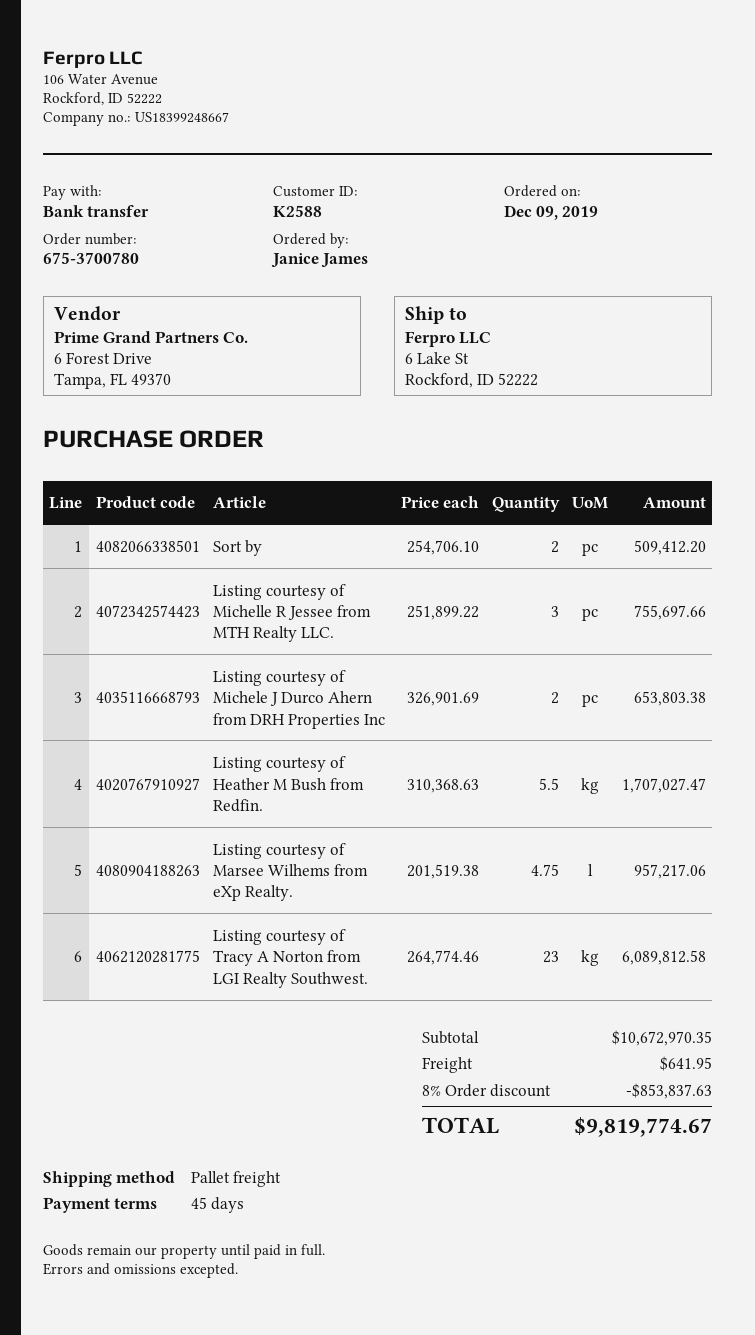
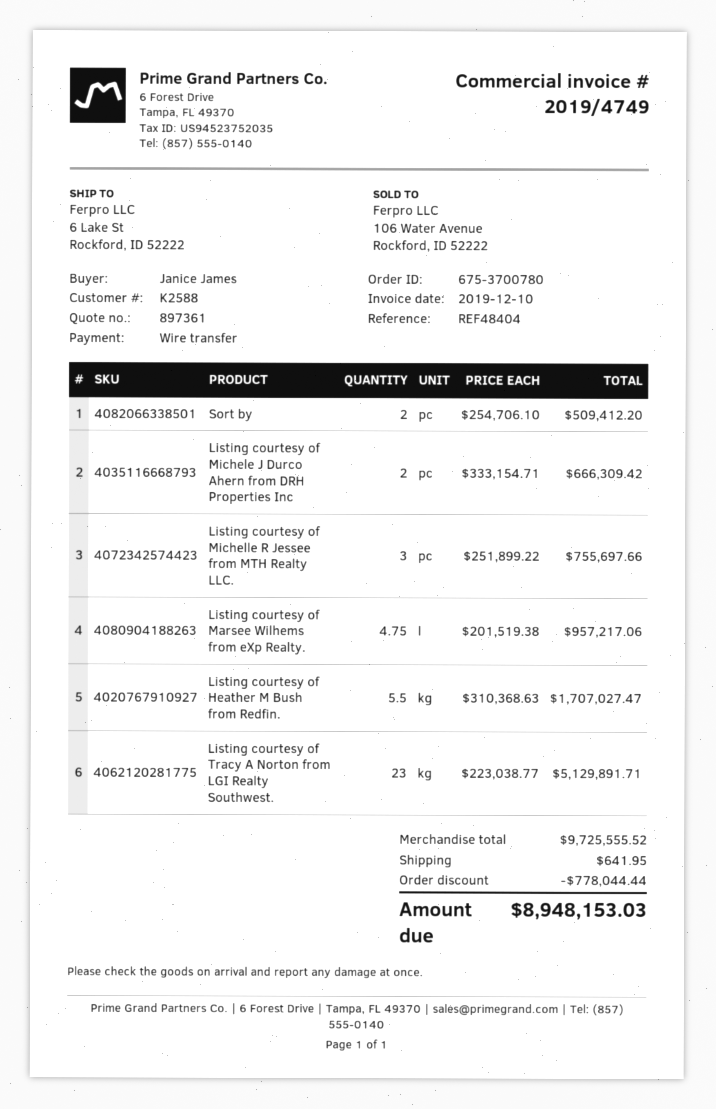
Listing courtesy of Michele J Durco Ahern from DRH Properties Inc: 2 x 326901.69 = 653803.38 -> 2 x 333154.71 = 666309.42
Listing courtesy of Tracy A Norton from LGI Realty Southwest.: 23 x 264774.46 = 6089812.58 -> 23 x 223038.77 = 5129891.71
subtotal: 10672970.35 -> 9725555.52
discount: 853837.63 -> 778044.44
total: 9819774.67 -> 8948153.03

